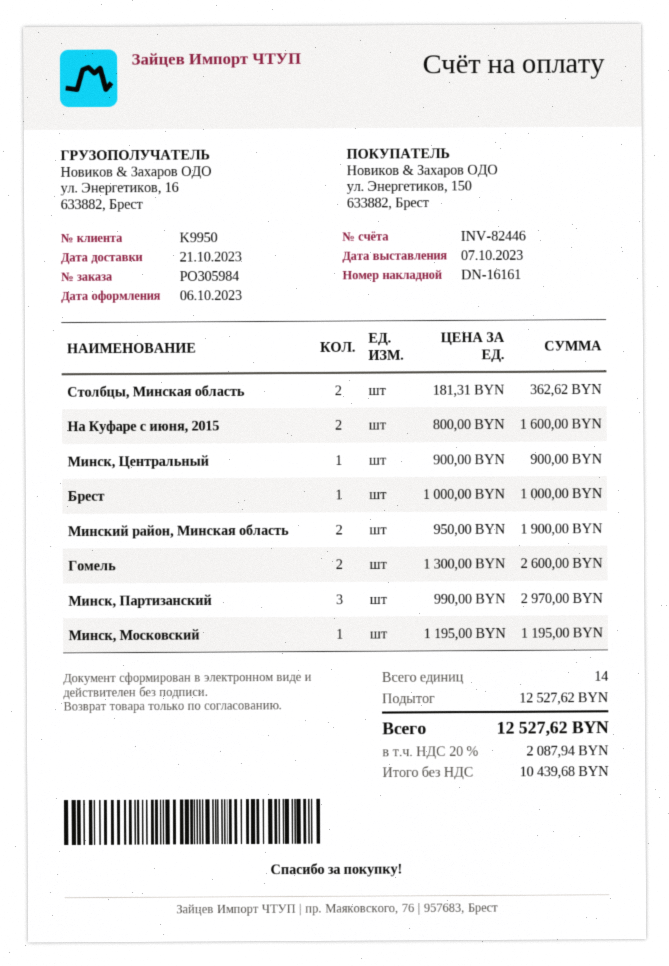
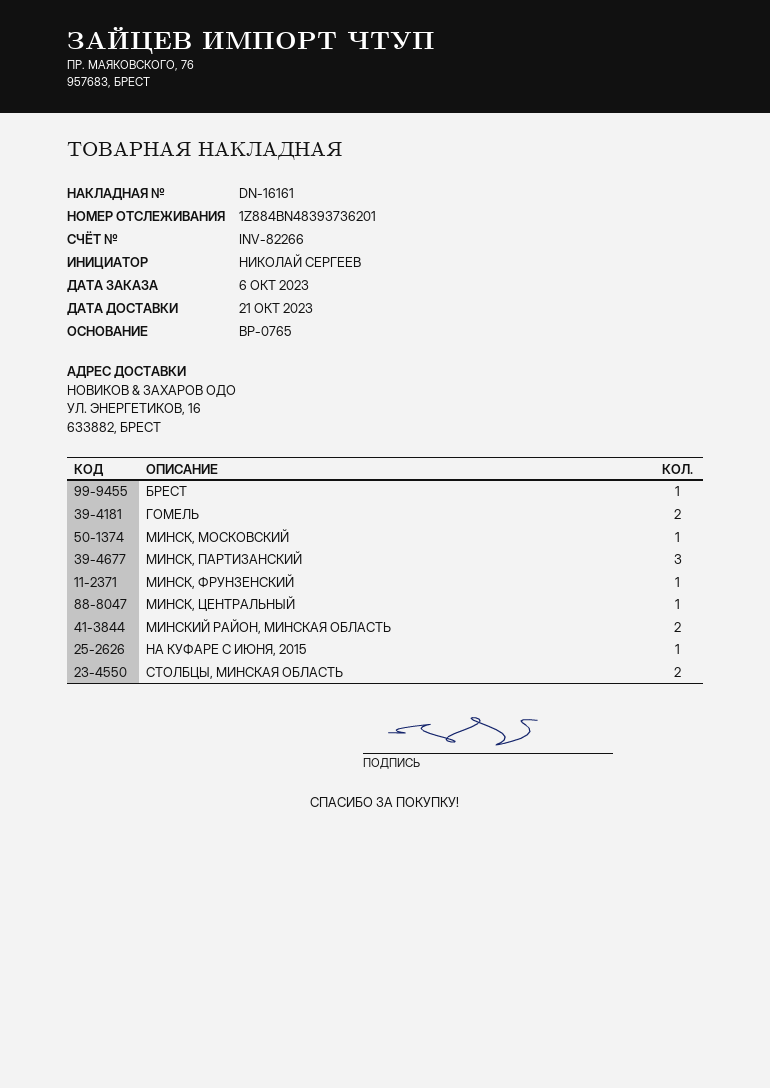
invoice number: INV-82446 -> INV-82266
На Куфаре с июня, 2015: 2 -> 1
МИНСК, ФРУНЗЕНСКИЙ: none -> 1

